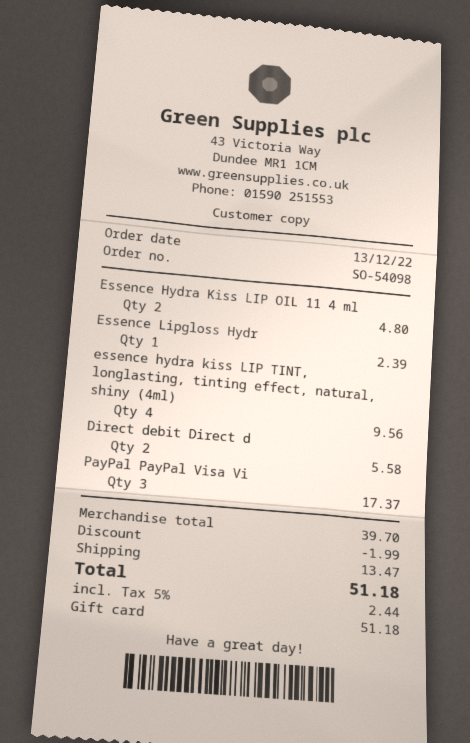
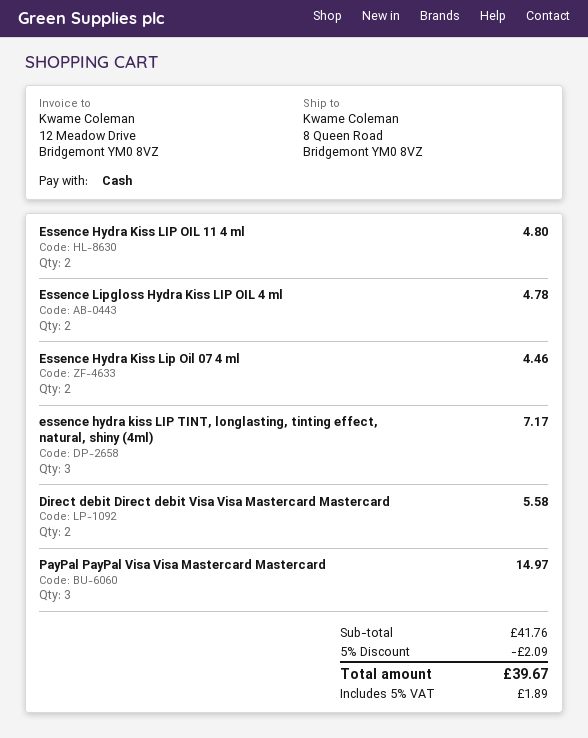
payment method: gift card -> cash
Essence Lipgloss Hydr: 1 for 2.39 -> 2 for 4.78
essence hydra kiss LIP TINT, longlasting, tinting effect, natural, shiny (4ml): 4 for 9.56 -> 3 for 7.17
PayPal PayPal Visa Vi: 3 for 17.37 -> 3 for 14.97
Essence Hydra Kiss Lip Oil 07 4 ml: none -> 2 for 4.46
subtotal: 39.70 -> 41.76
discount: 1.99 -> 2.09
shipping: 13.47 -> none
tax: 5% = 2.44 -> 5% = 1.89
total: 51.18 -> 39.67

